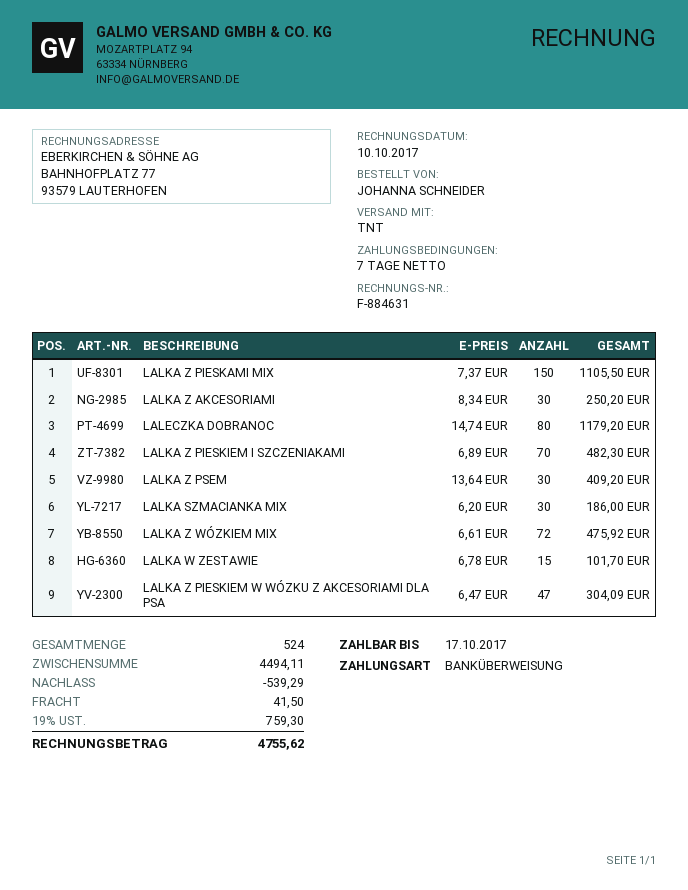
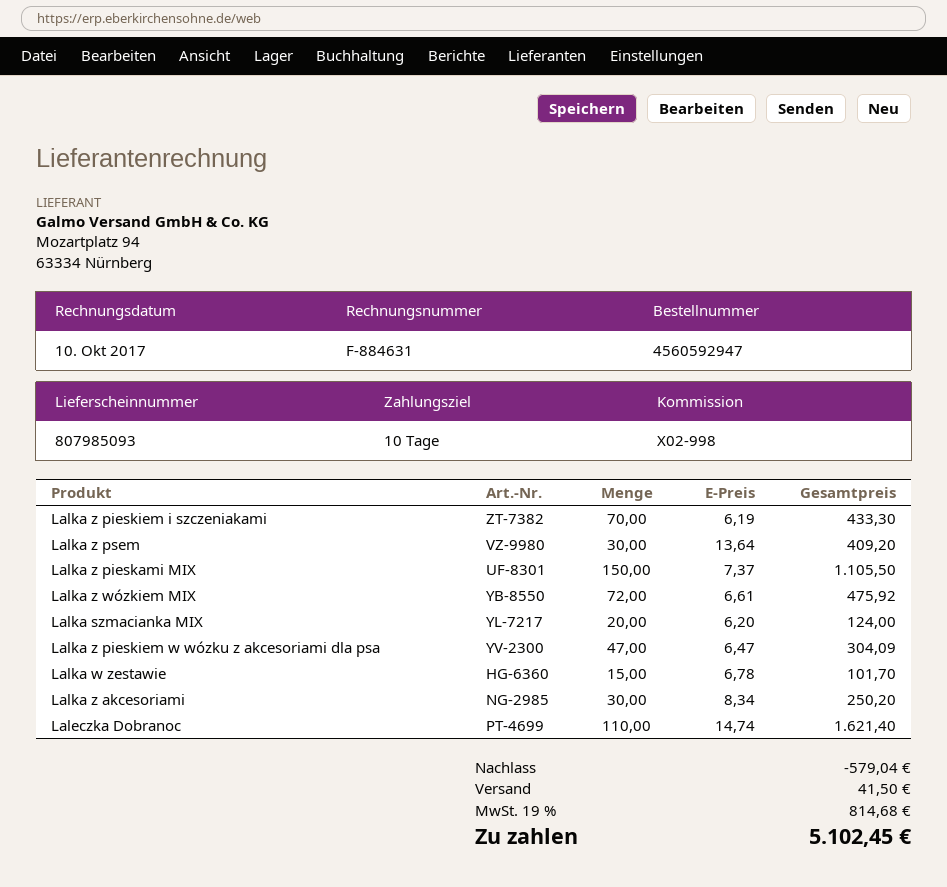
payment terms: 7 days -> 10 days
LALECZKA DOBRANOC: 80 x 14.74 = 1179.20 -> 110 x 14.74 = 1621.40
LALKA Z PIESKIEM I SZCZENIAKAMI: 70 x 6.89 = 482.30 -> 70 x 6.19 = 433.30
LALKA SZMACIANKA MIX: 30 x 6.20 = 186.00 -> 20 x 6.20 = 124.00
discount: 539.29 -> 579.04
tax: 19% = 759.30 -> 19% = 814.68
total: 4755.62 -> 5102.45

